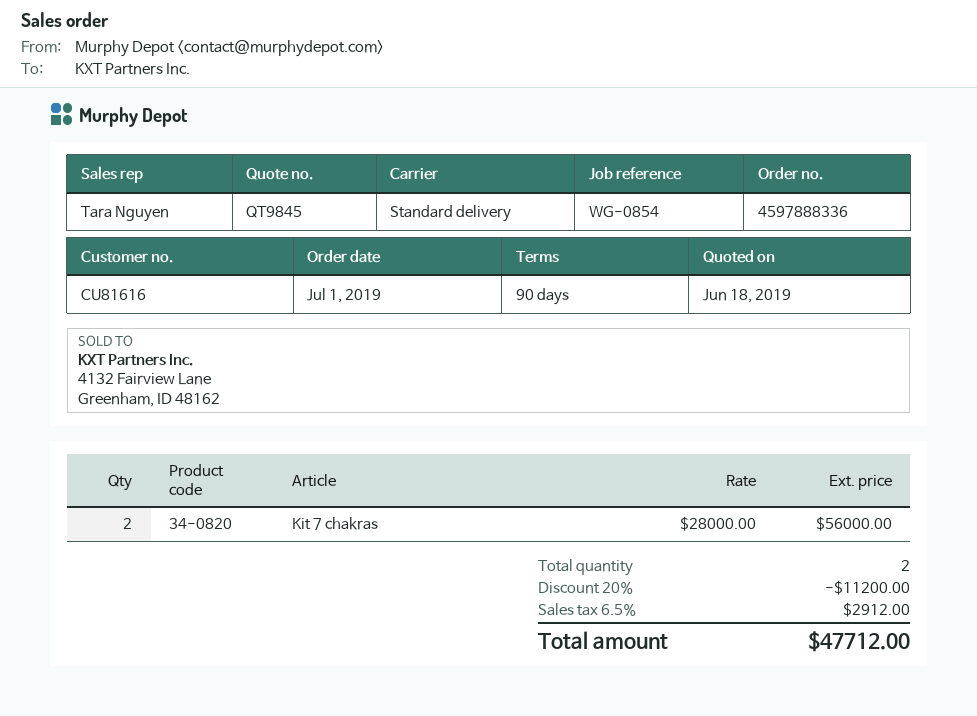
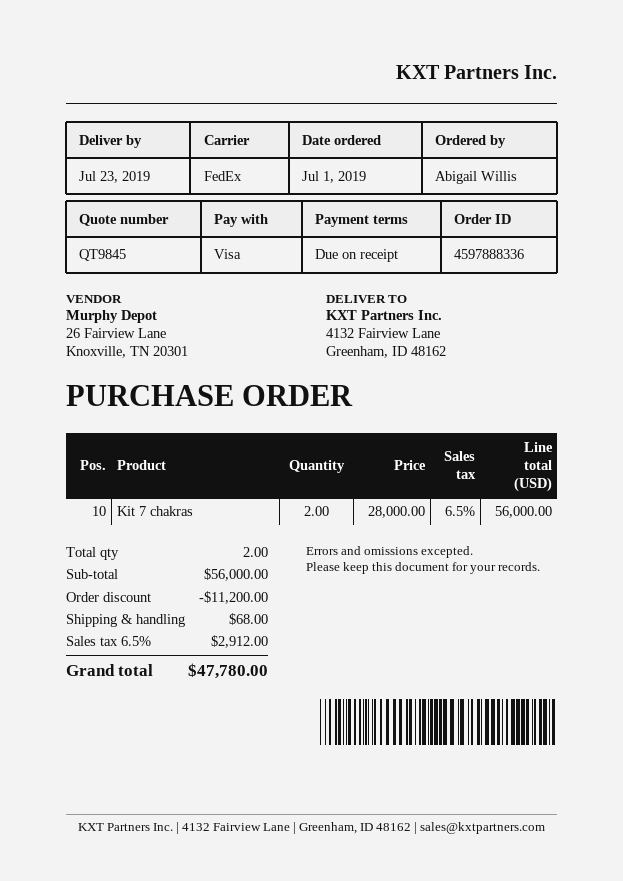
payment terms: 90 days -> on receipt
shipping method: standard -> FedEx
shipping: none -> 68.00
total: 47712.00 -> 47780.00

